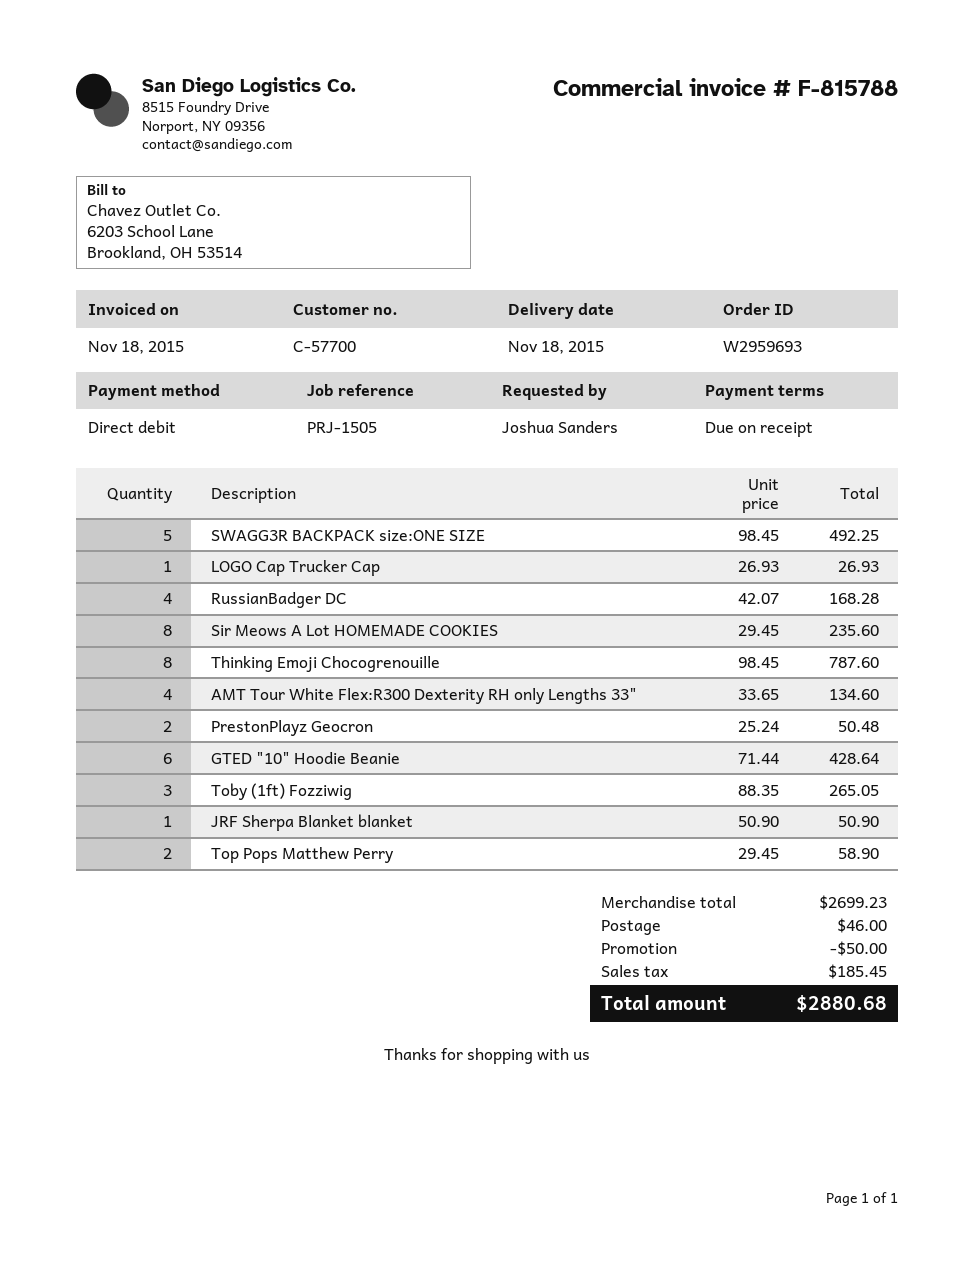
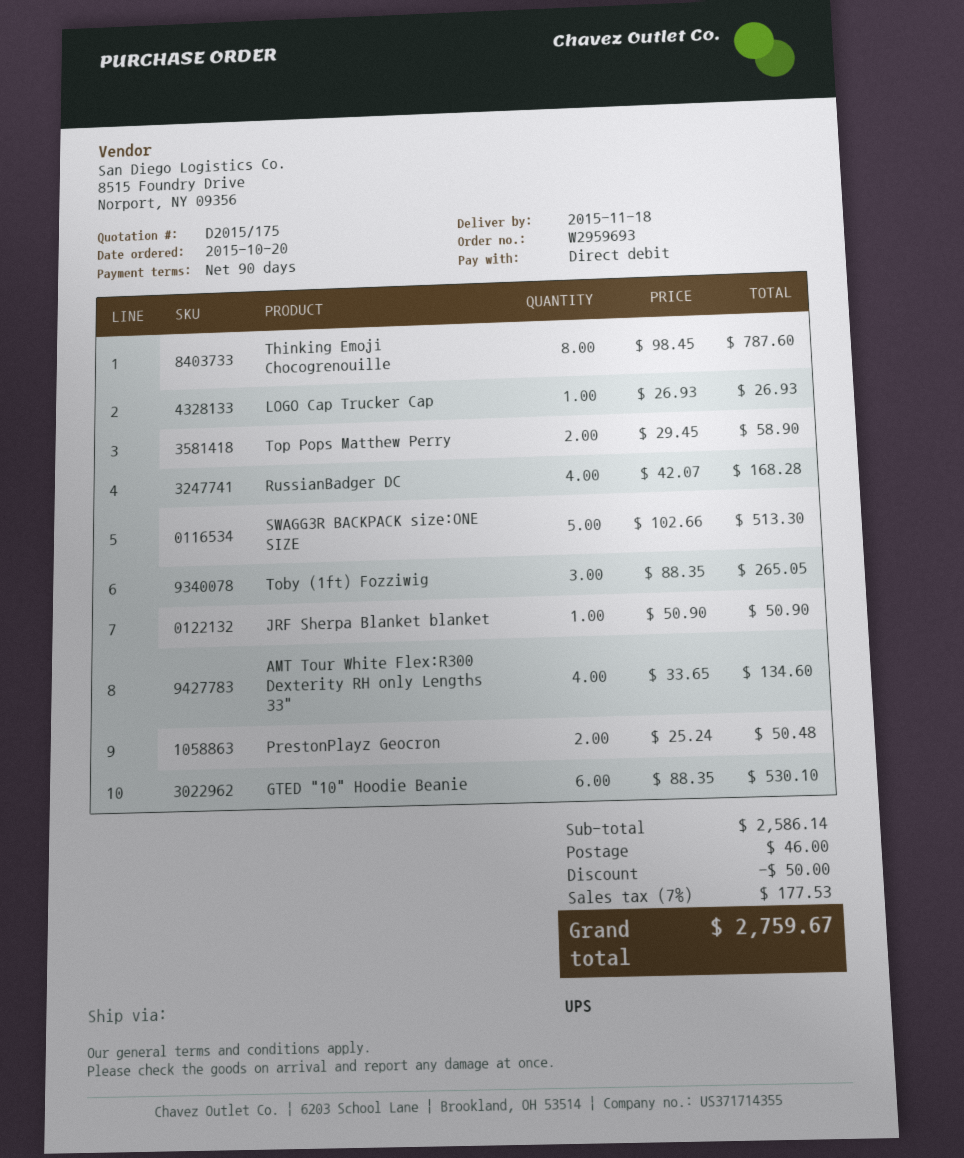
payment terms: on receipt -> 90 days
SWAGG3R BACKPACK size:ONE SIZE: 5 x 98.45 = 492.25 -> 5 x 102.66 = 513.30
Sir Meows A Lot HOMEMADE COOKIES: 8 x 29.45 = 235.60 -> none
GTED "10" Hoodie Beanie: 6 x 71.44 = 428.64 -> 6 x 88.35 = 530.10
subtotal: 2699.23 -> 2586.14
tax: 185.45 -> 177.53
total: 2880.68 -> 2759.67

